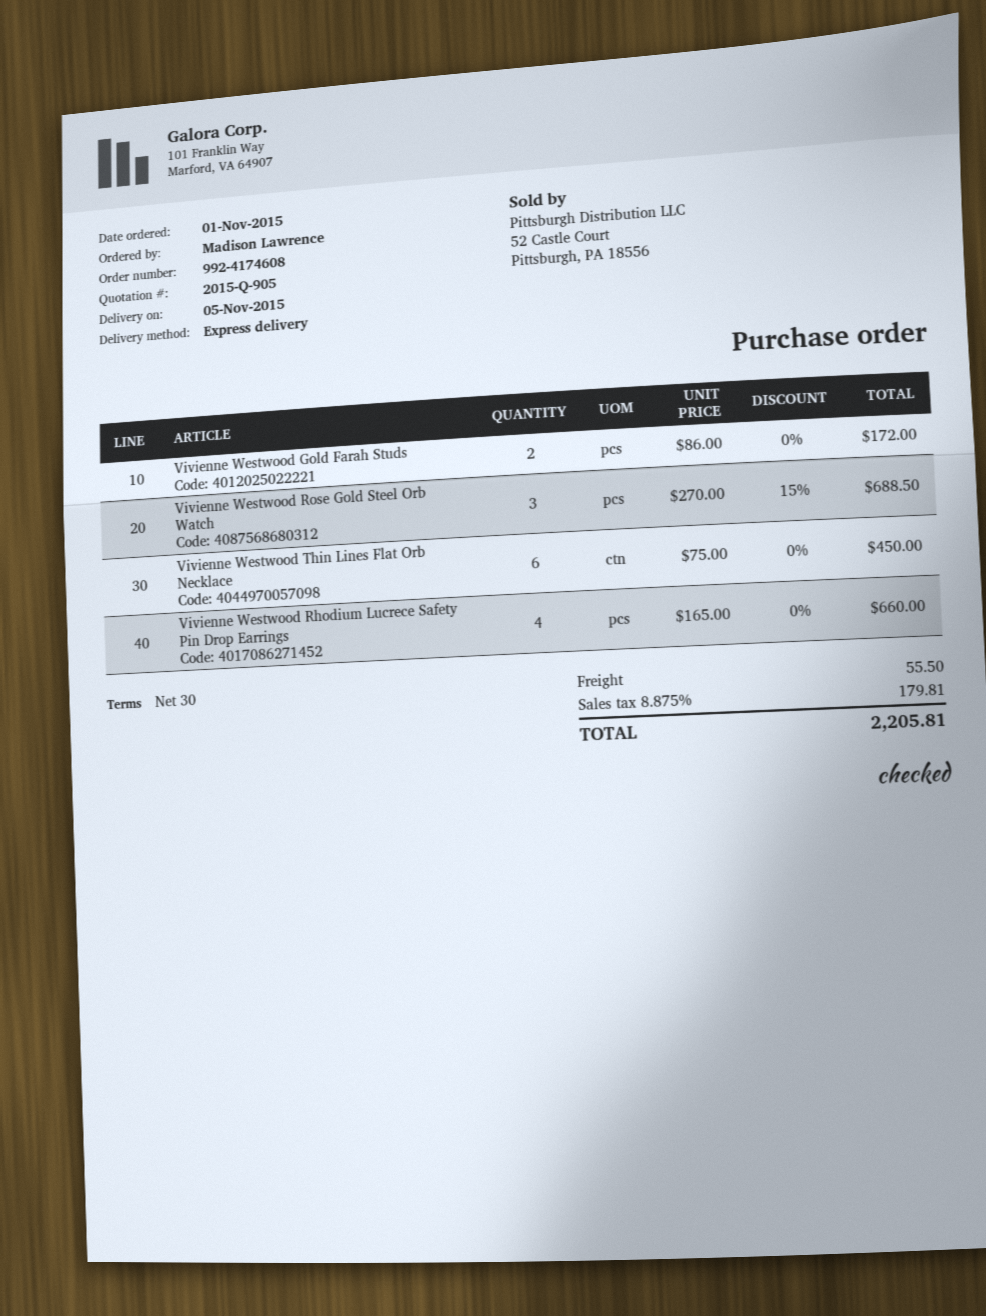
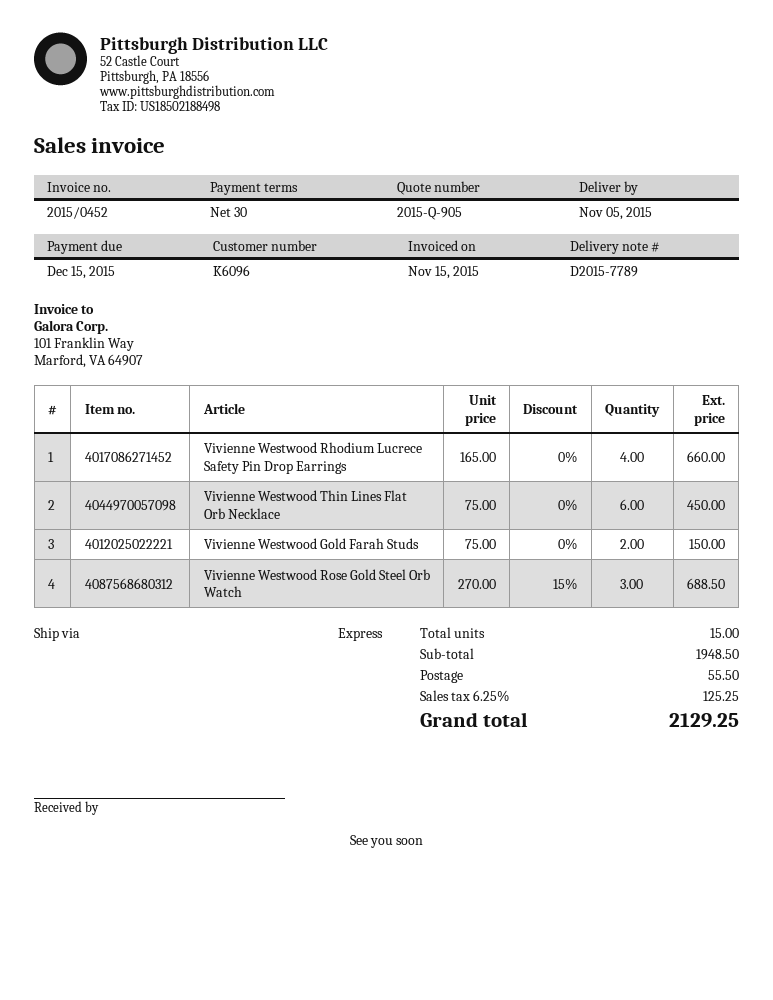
Vivienne Westwood Gold Farah Studs: 2 x 86.00 = 172.00 -> 2 x 75.00 = 150.00
tax: 8.875% = 179.81 -> 6.25% = 125.25
total: 2205.81 -> 2129.25

